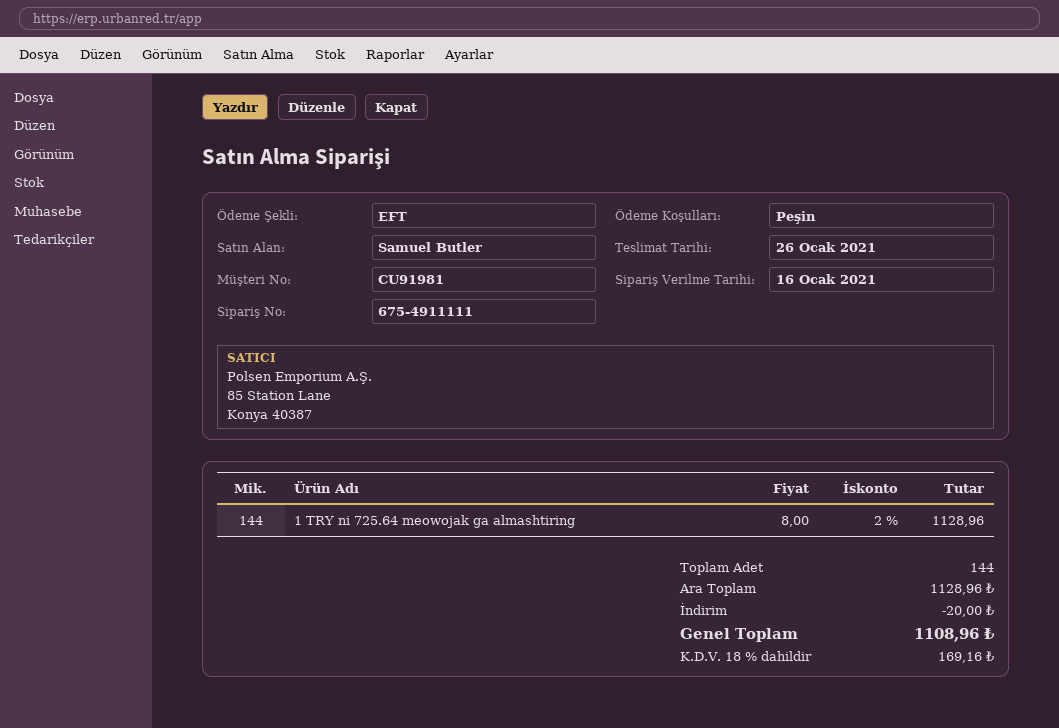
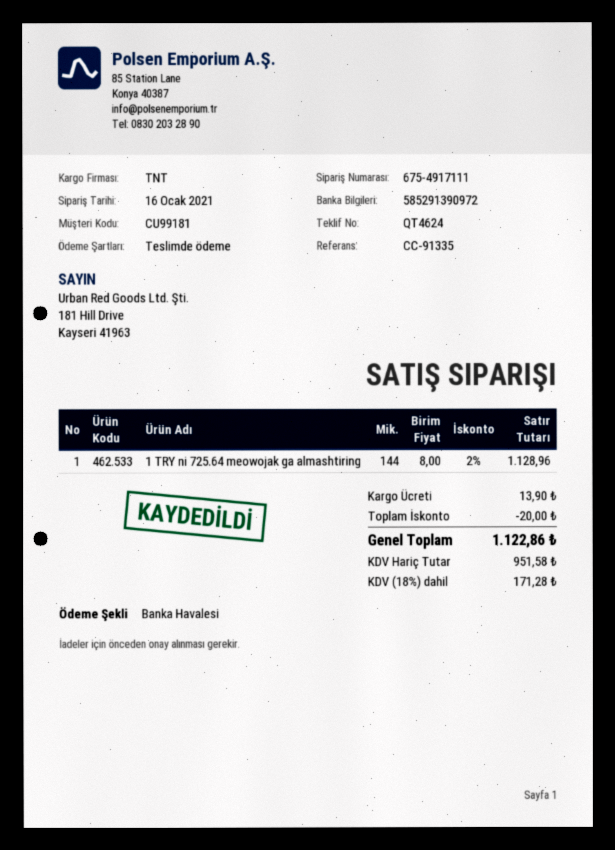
order number: 675-4911111 -> 675-4917111
customer number: CU91981 -> CU99181
shipping: none -> 13.90
tax: 18% = 169.16 -> 18% = 171.28
total: 1108.96 -> 1122.86

